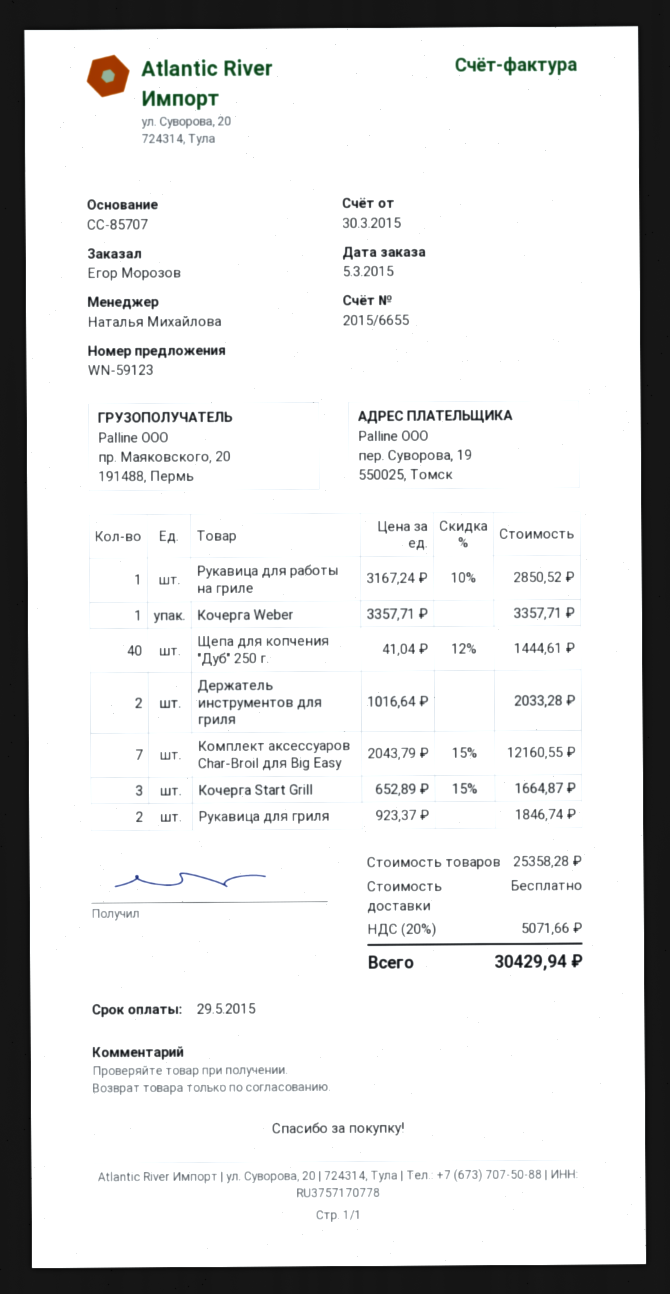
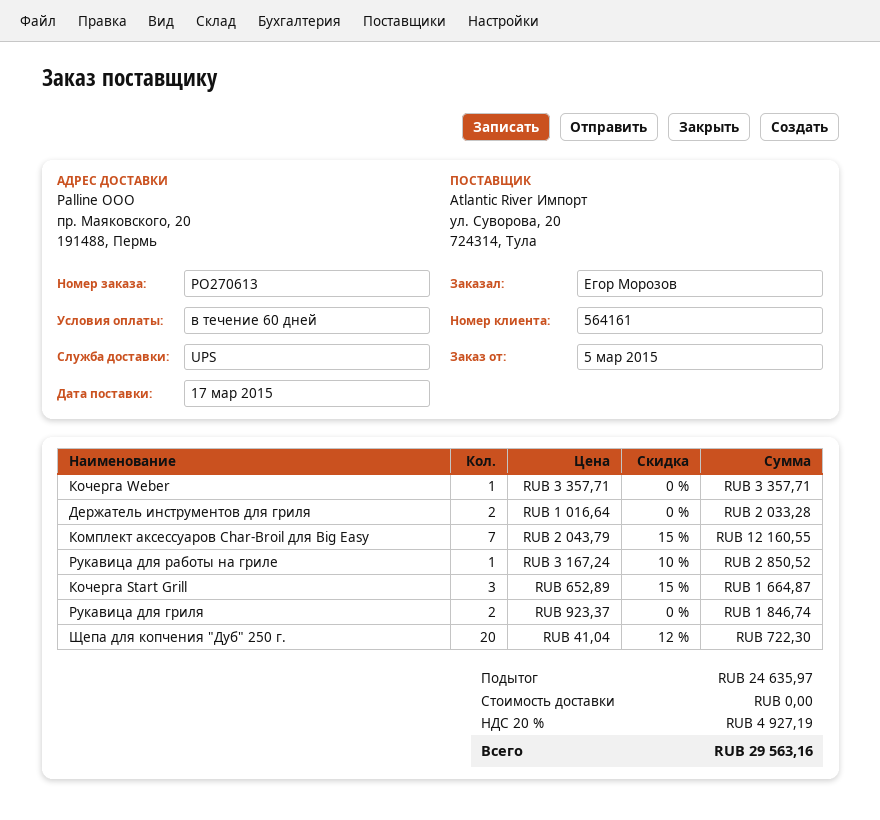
Щепа для копчения "Дуб" 250 г.: 40 x 41.04 - 12% = 1444.61 -> 20 x 41.04 - 12% = 722.30
subtotal: 25358.28 -> 24635.97
tax: 20% = 5071.66 -> 20% = 4927.19
total: 30429.94 -> 29563.16

